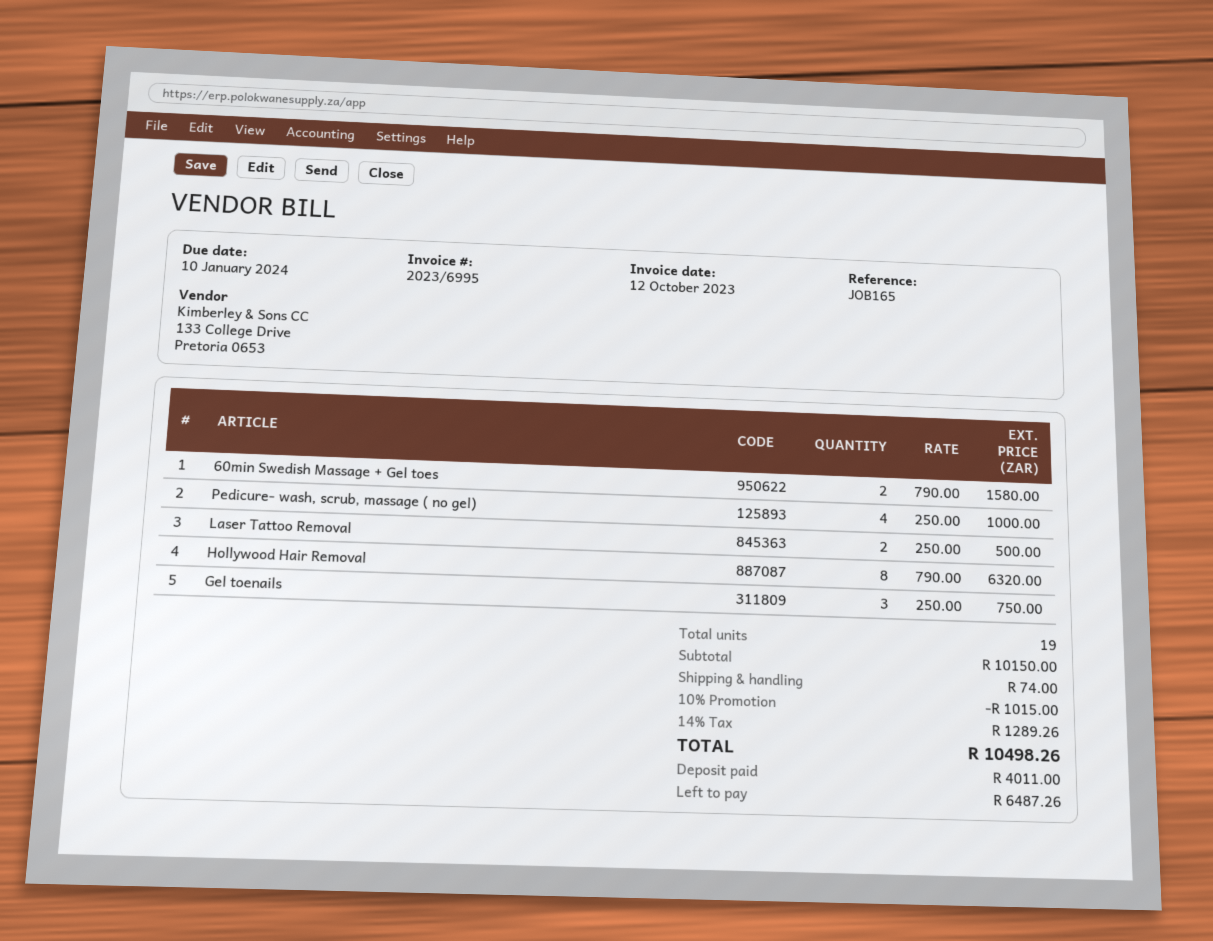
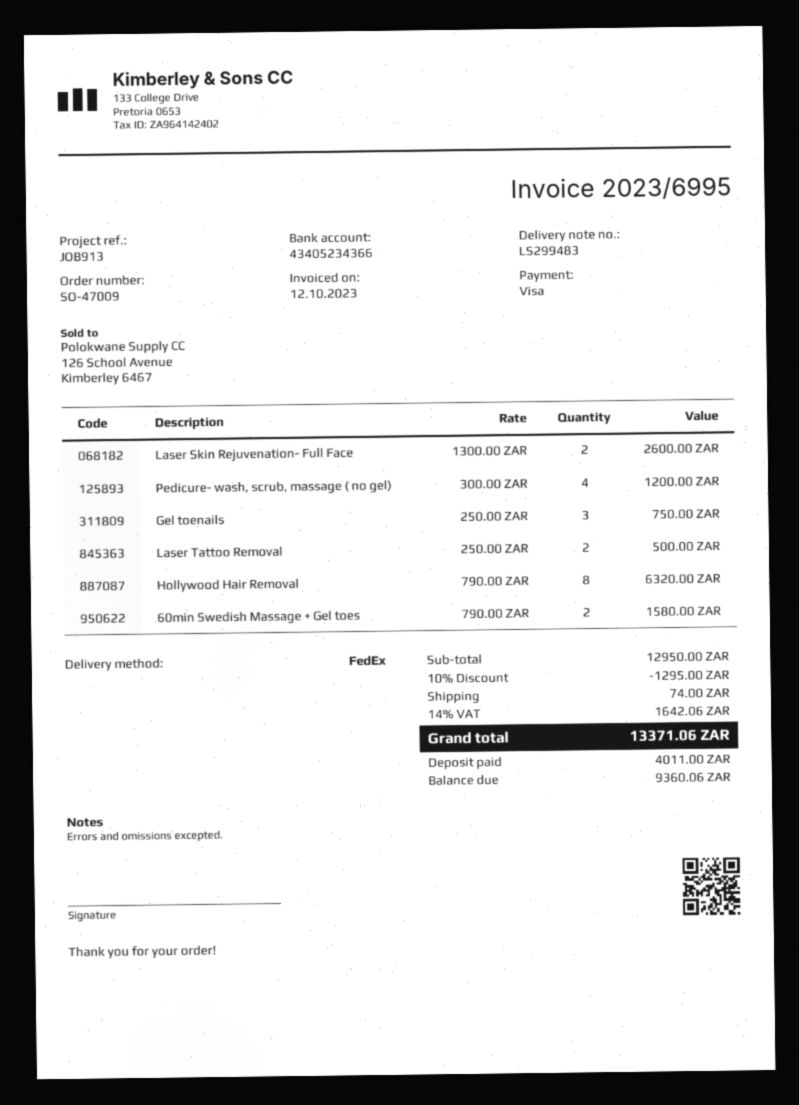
reference: JOB165 -> JOB913
Pedicure- wash, scrub, massage ( no gel): 4 x 250.00 = 1000.00 -> 4 x 300.00 = 1200.00
Laser Skin Rejuvenation- Full Face: none -> 2 x 1300.00 = 2600.00
subtotal: 10150.00 -> 12950.00
discount: 10% = 1015.00 -> 10% = 1295.00
tax: 14% = 1289.26 -> 14% = 1642.06
total: 10498.26 -> 13371.06
balance: 6487.26 -> 9360.06

